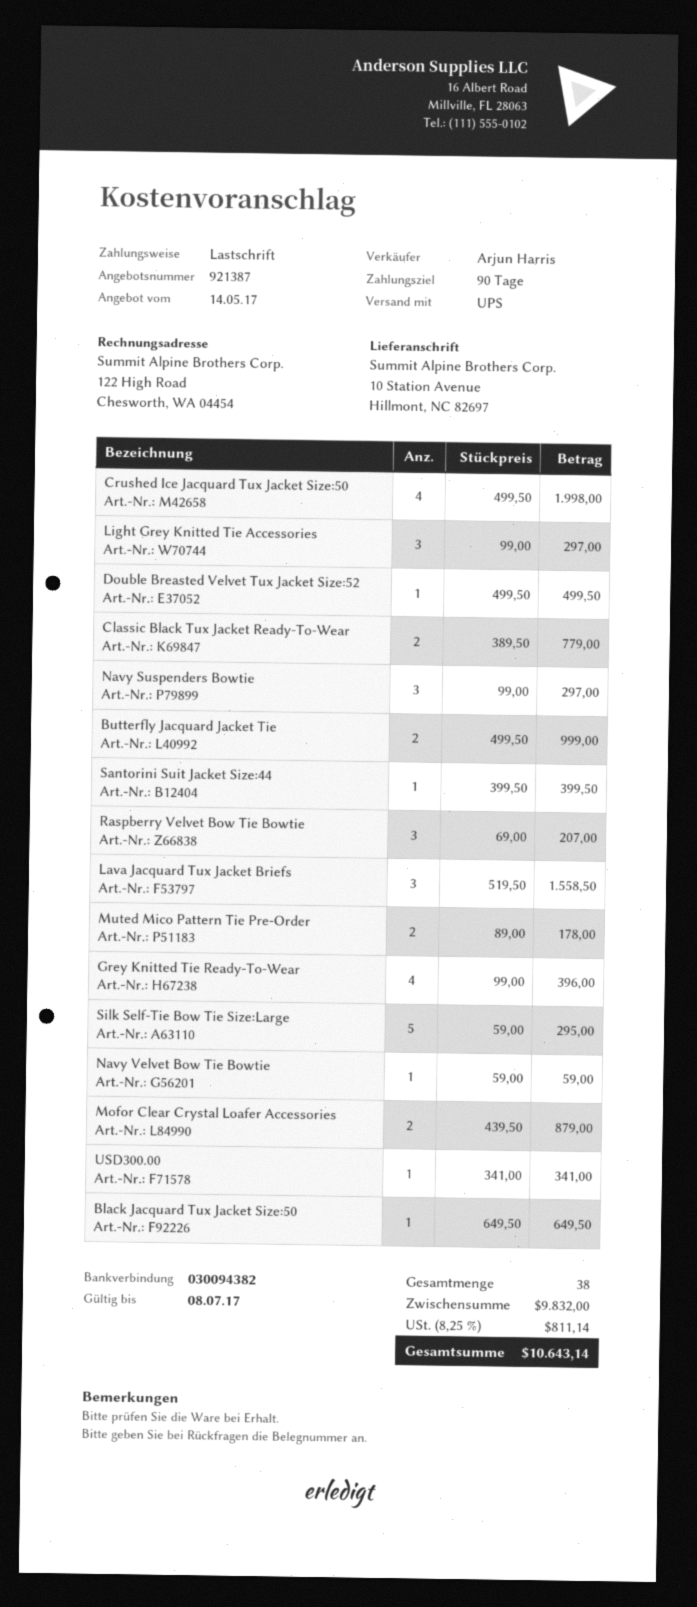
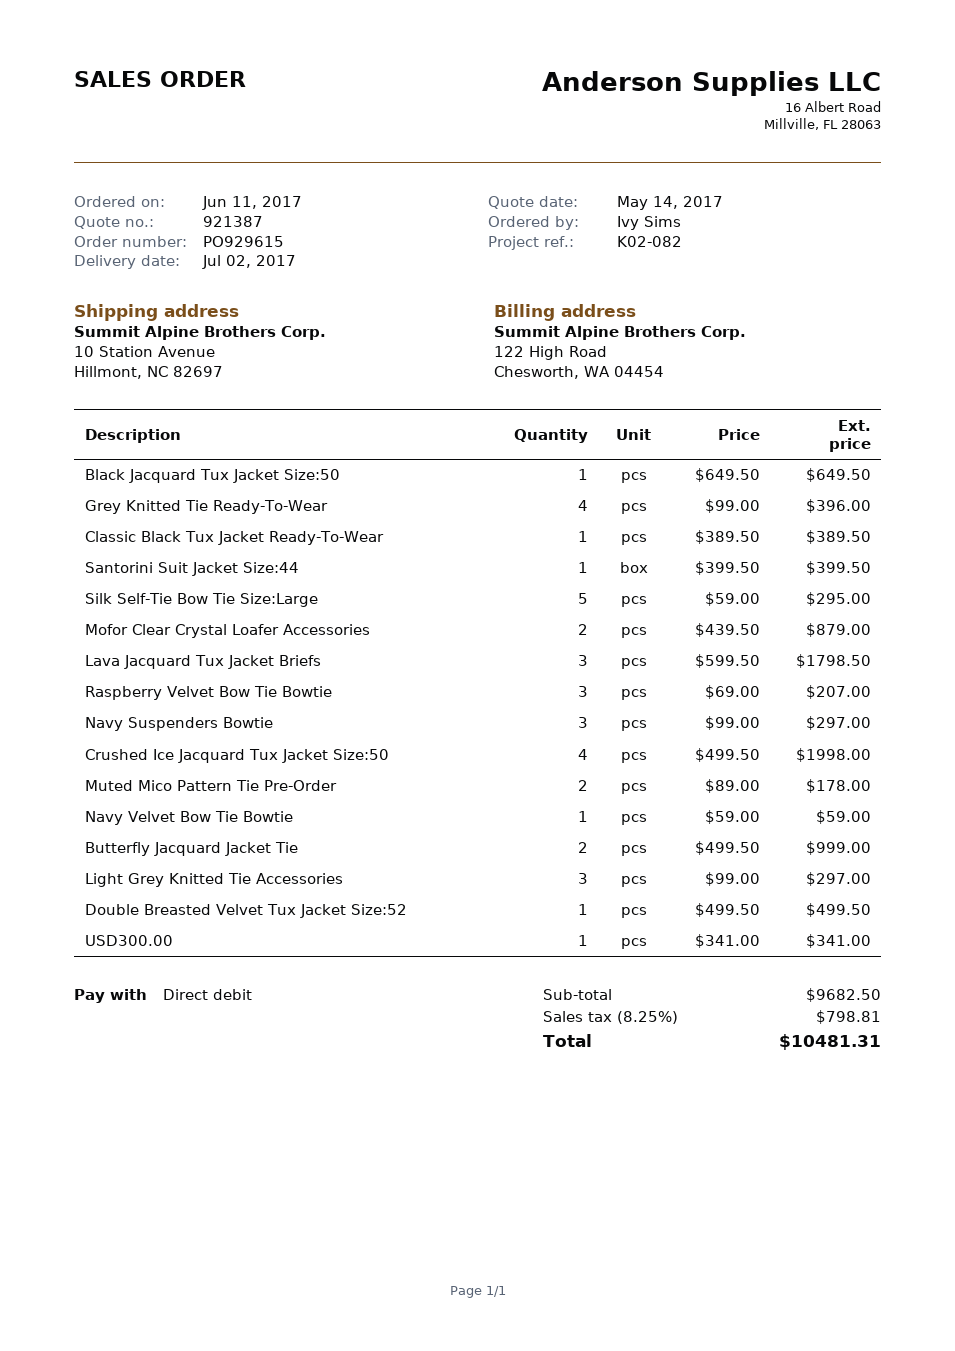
Classic Black Tux Jacket Ready-To-Wear: 2 x 389.50 = 779.00 -> 1 x 389.50 = 389.50
Lava Jacquard Tux Jacket Briefs: 3 x 519.50 = 1558.50 -> 3 x 599.50 = 1798.50
subtotal: 9832.00 -> 9682.50
tax: 8.25% = 811.14 -> 8.25% = 798.81
total: 10643.14 -> 10481.31

